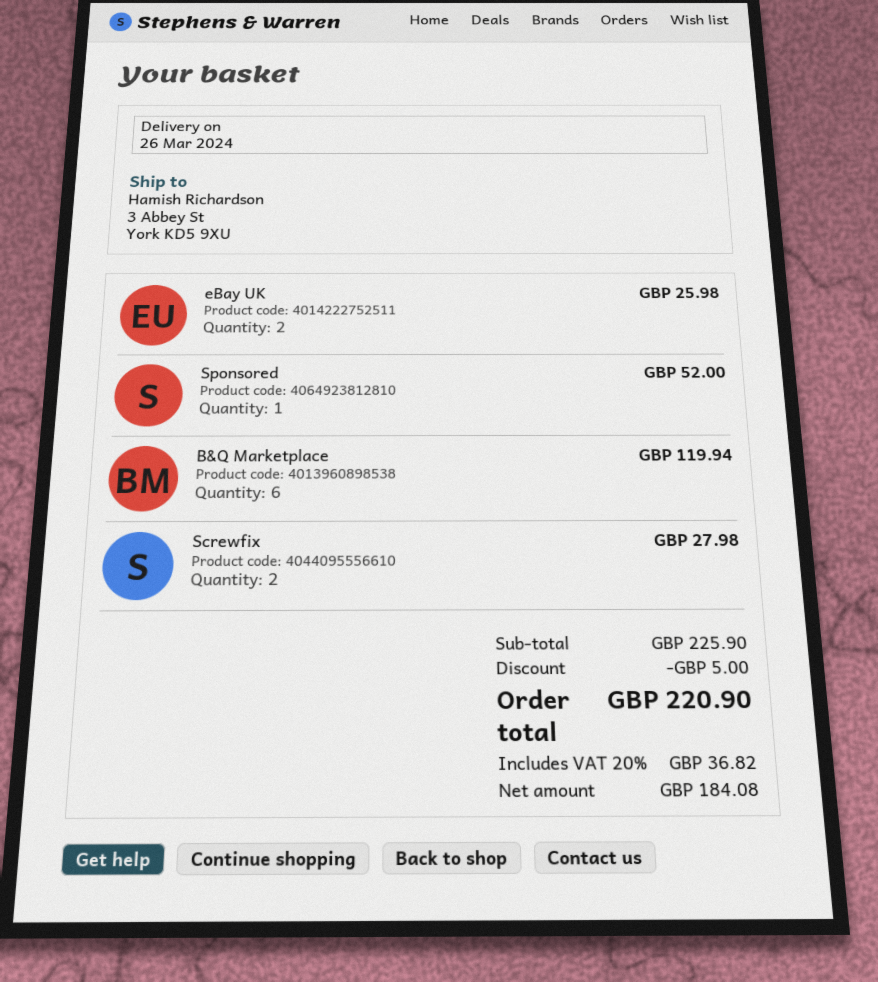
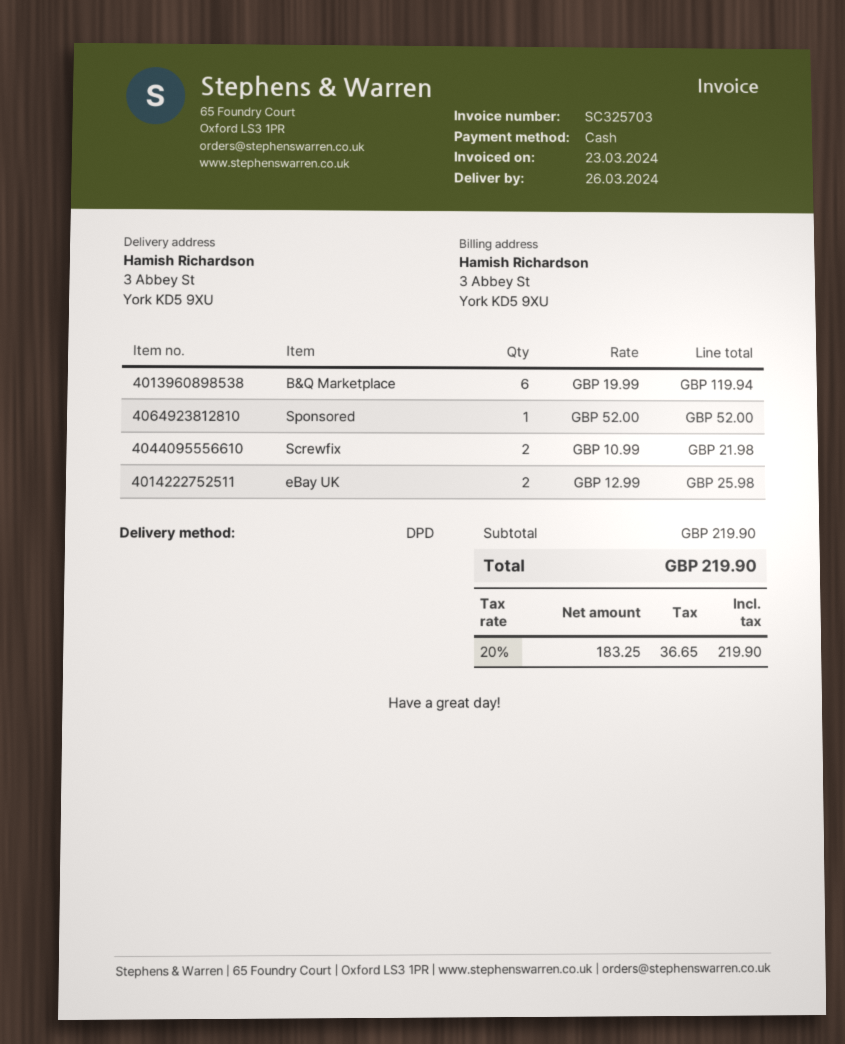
Screwfix: 2 for 27.98 -> 2 for 21.98
subtotal: 225.90 -> 219.90
discount: 5.00 -> none
net: 184.08 -> 183.25
tax: 20% = 36.82 -> 20% = 36.65
total: 220.90 -> 219.90

